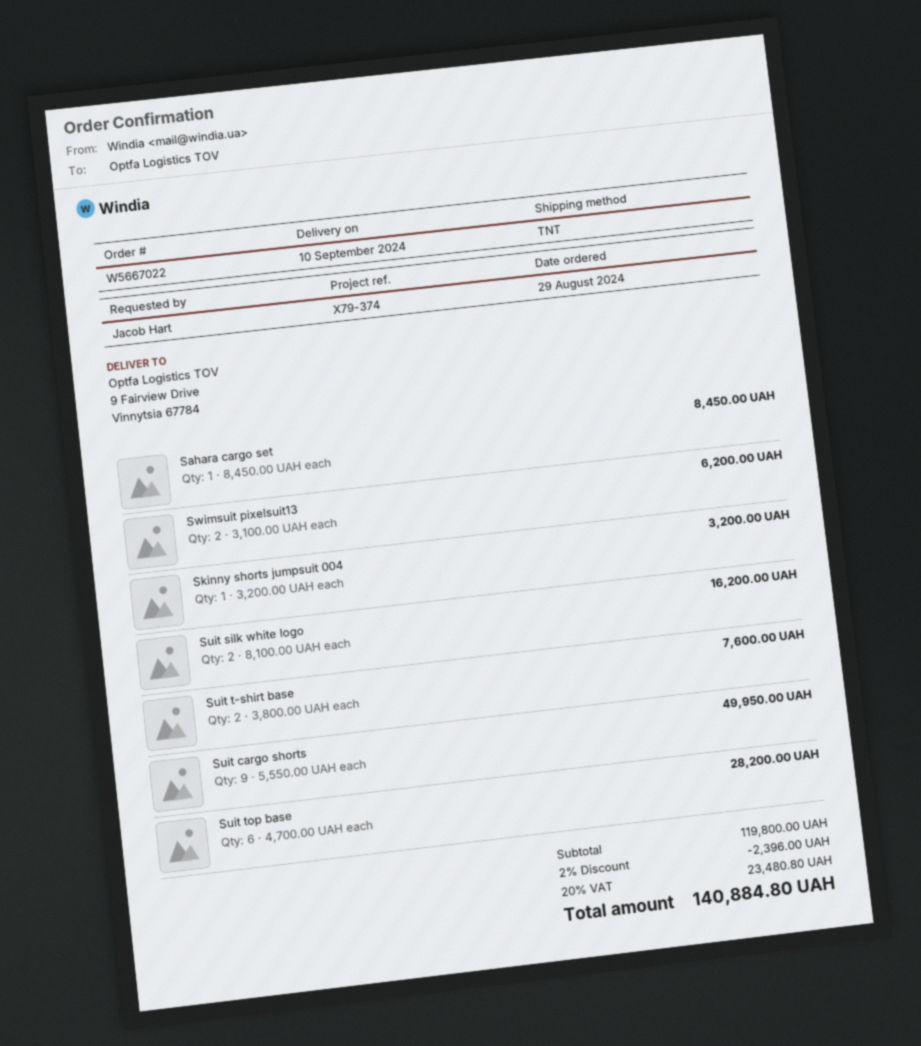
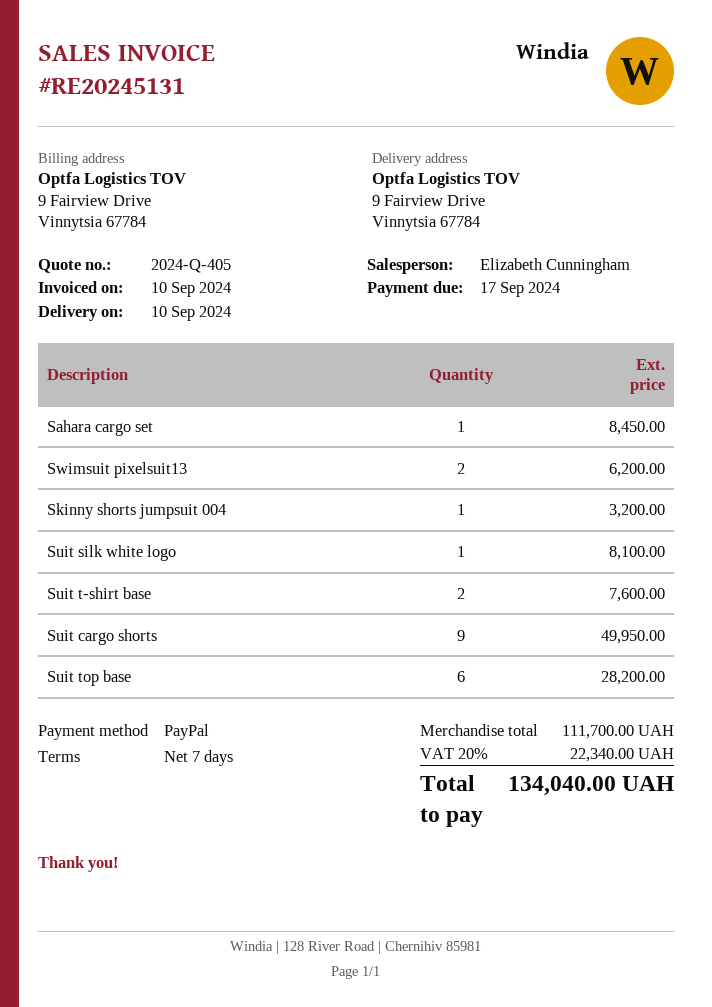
Suit silk white logo: 2 for 16200.00 -> 1 for 8100.00
subtotal: 119800.00 -> 111700.00
discount: 2% = 2396.00 -> none
tax: 20% = 23480.80 -> 20% = 22340.00
total: 140884.80 -> 134040.00

